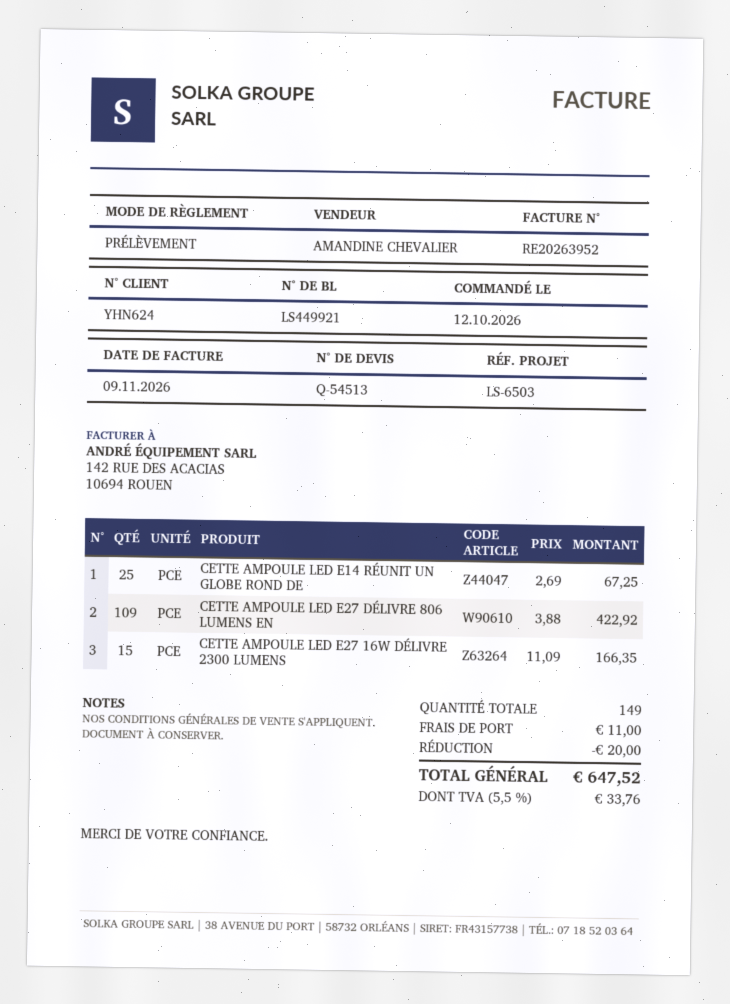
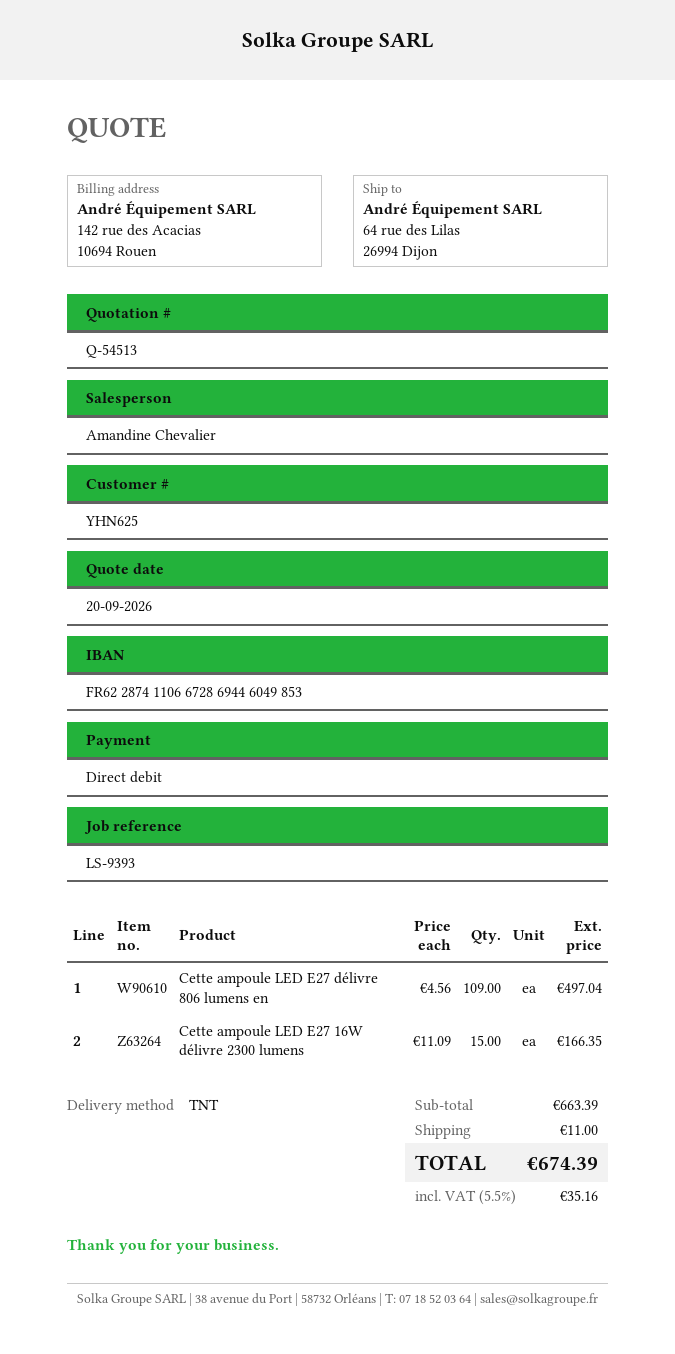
customer number: YHN624 -> YHN625
reference: LS-6503 -> LS-9393
CETTE AMPOULE LED E14 RÉUNIT UN GLOBE ROND DE: 25 x 2.69 = 67.25 -> none
CETTE AMPOULE LED E27 DÉLIVRE 806 LUMENS EN: 109 x 3.88 = 422.92 -> 109 x 4.56 = 497.04
discount: 20.00 -> none
tax: 5.5% = 33.76 -> 5.5% = 35.16
total: 647.52 -> 674.39

